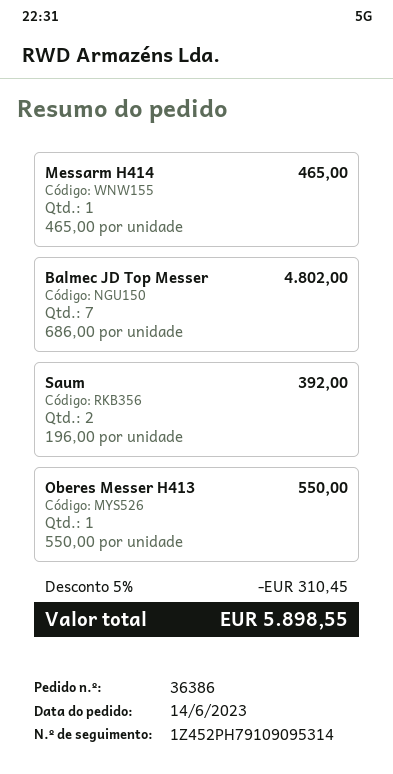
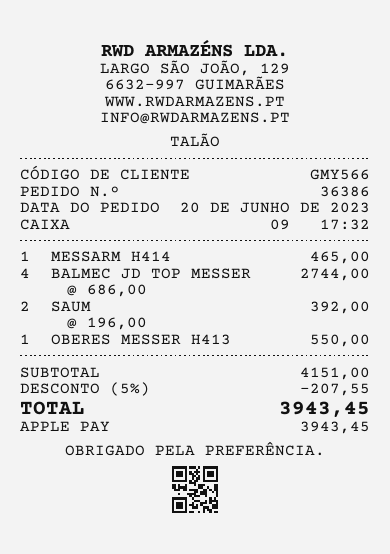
order date: 2023-06-14 -> 2023-06-20
Balmec JD Top Messer: 7 x 686.00 = 4802.00 -> 4 x 686.00 = 2744.00
discount: 5% = 310.45 -> 5% = 207.55
total: 5898.55 -> 3943.45

